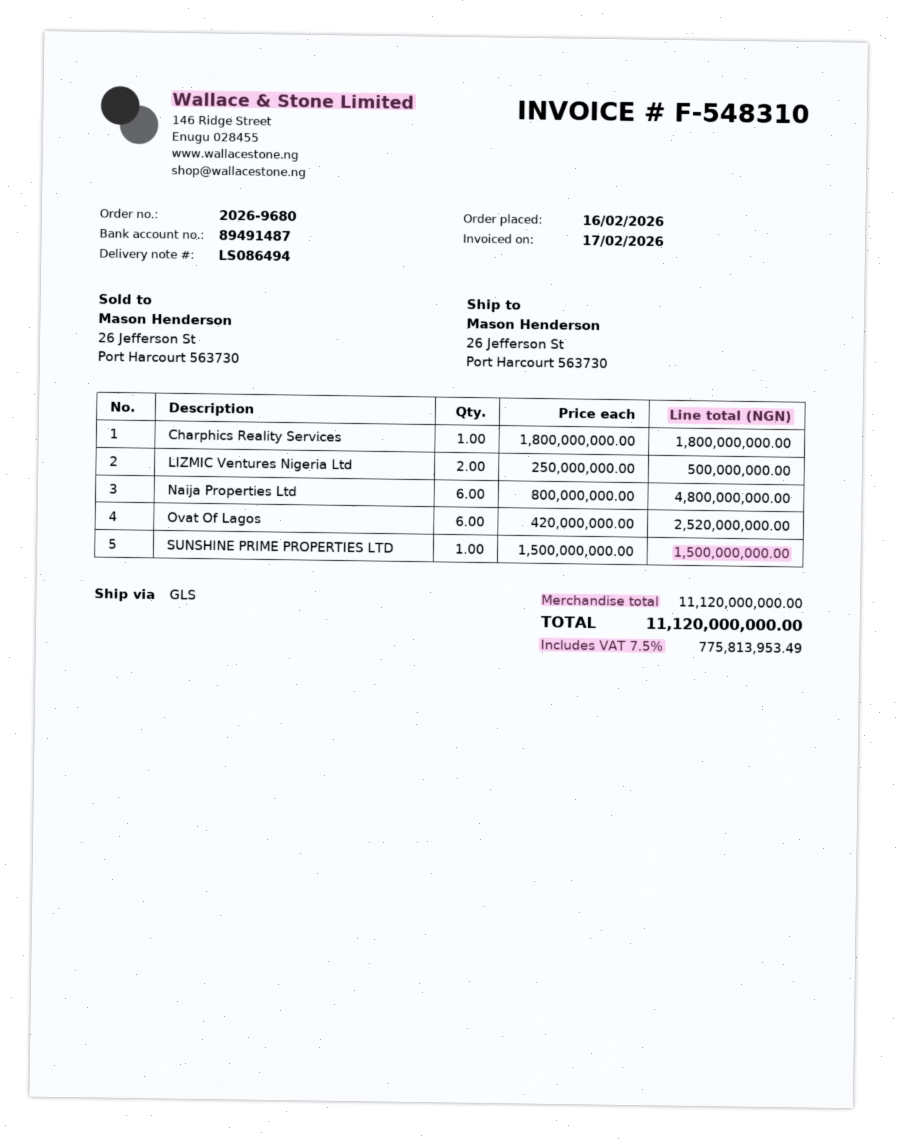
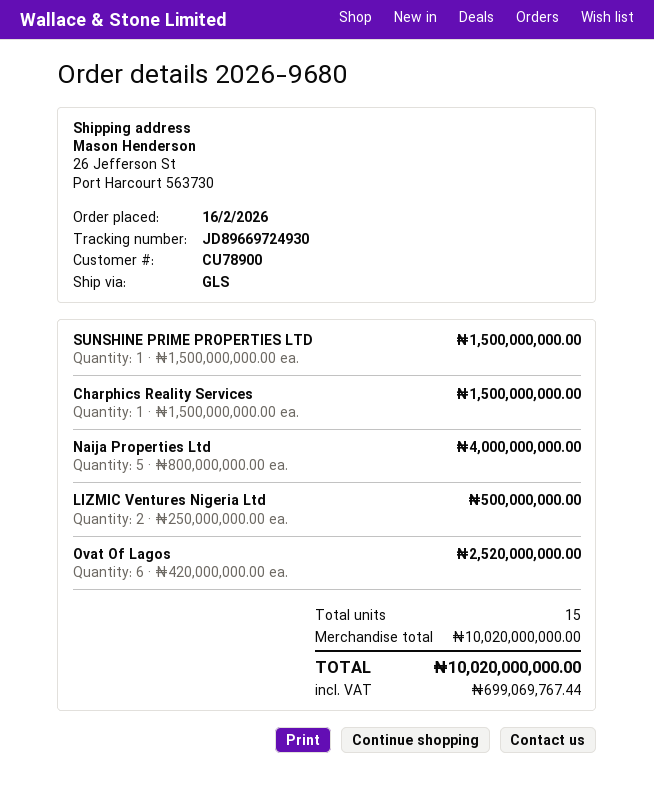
Charphics Reality Services: 1 x 1800000000.00 = 1800000000.00 -> 1 x 1500000000.00 = 1500000000.00
Naija Properties Ltd: 6 x 800000000.00 = 4800000000.00 -> 5 x 800000000.00 = 4000000000.00
subtotal: 11120000000.00 -> 10020000000.00
tax: 775813953.49 -> 699069767.44
total: 11120000000.00 -> 10020000000.00

